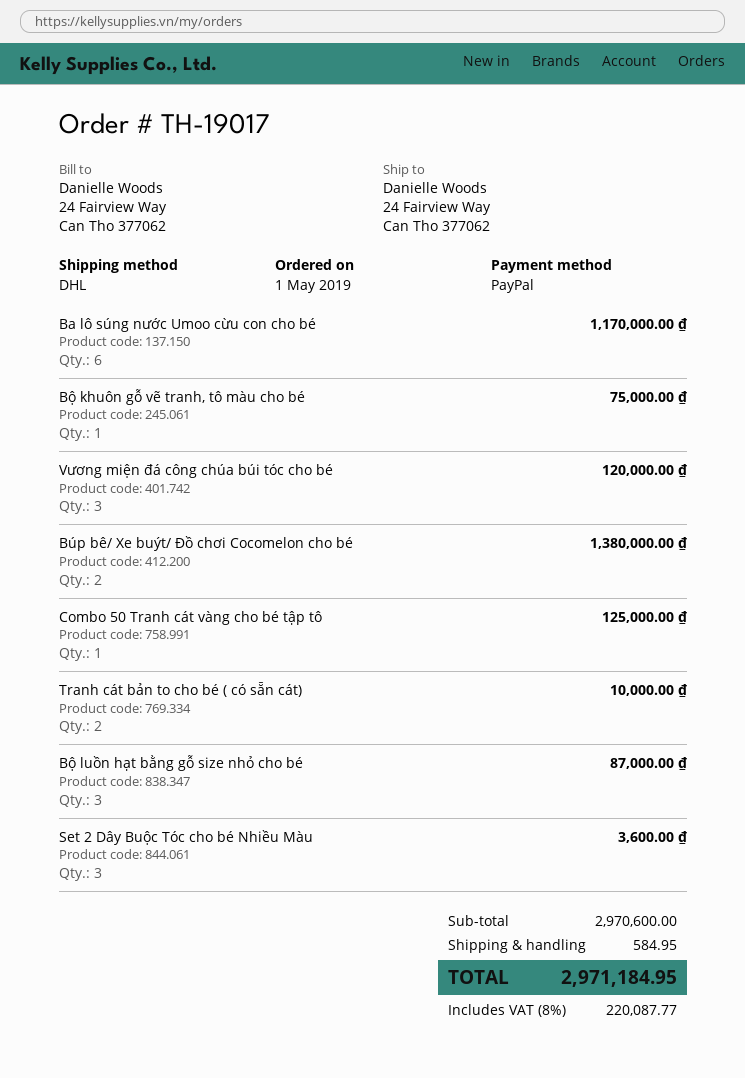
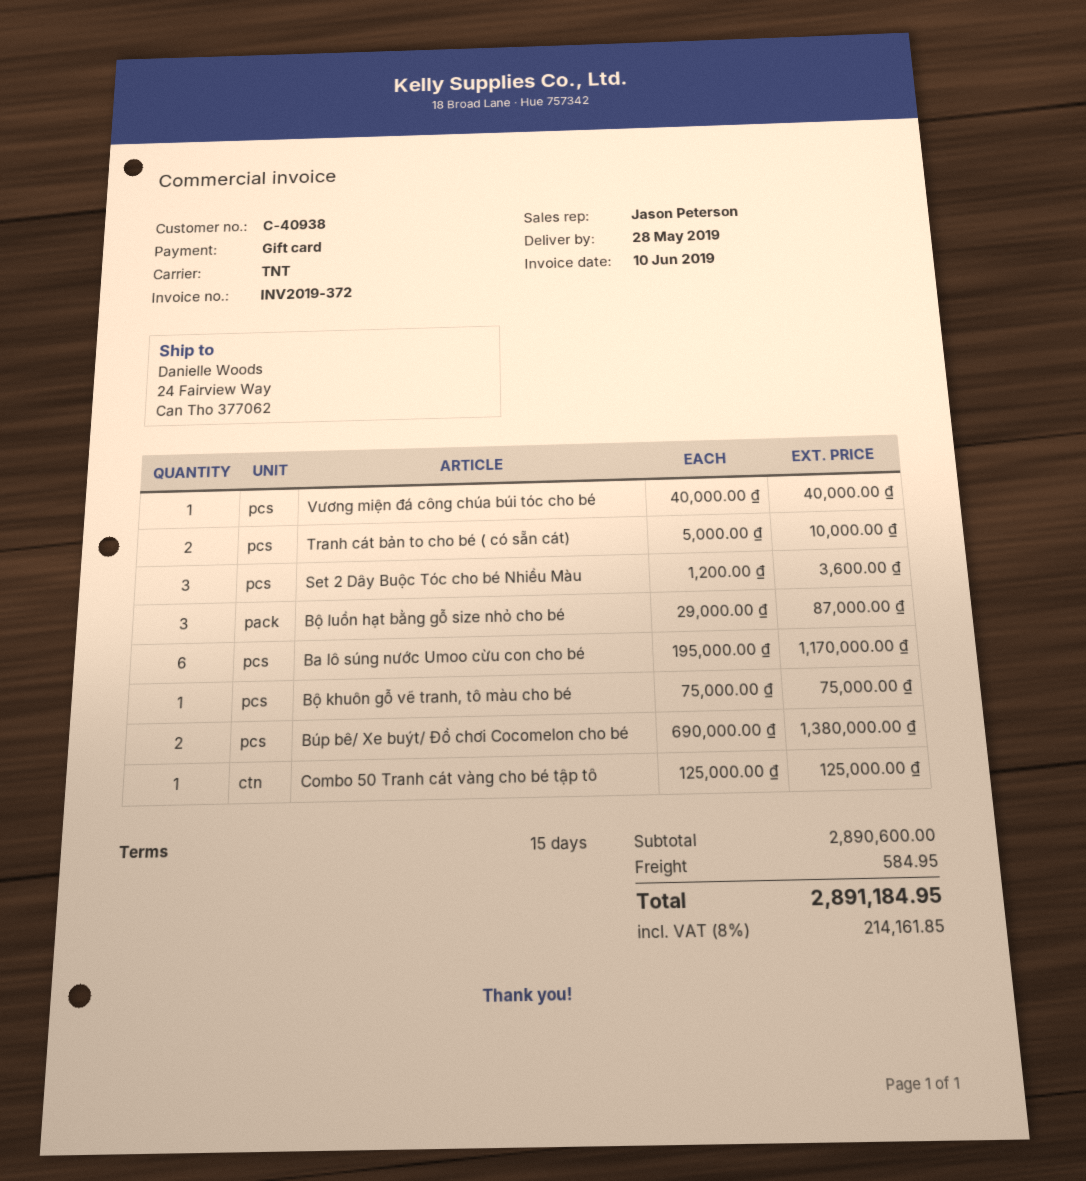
payment method: PayPal -> gift card
shipping method: DHL -> TNT
Vương miện đá công chúa búi tóc cho bé: 3 for 120000.00 -> 1 for 40000.00
subtotal: 2970600.00 -> 2890600.00
tax: 8% = 220087.77 -> 8% = 214161.85
total: 2971184.95 -> 2891184.95

